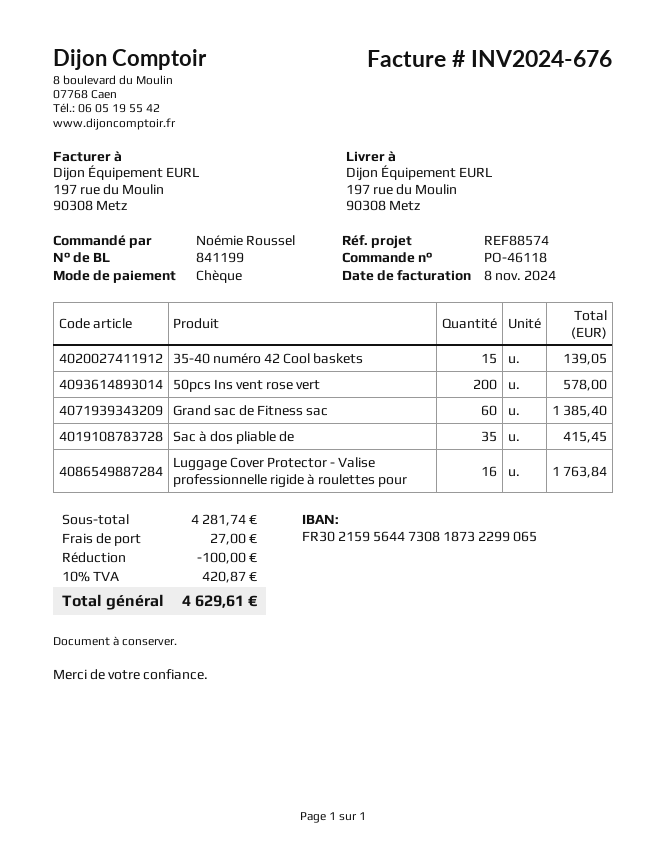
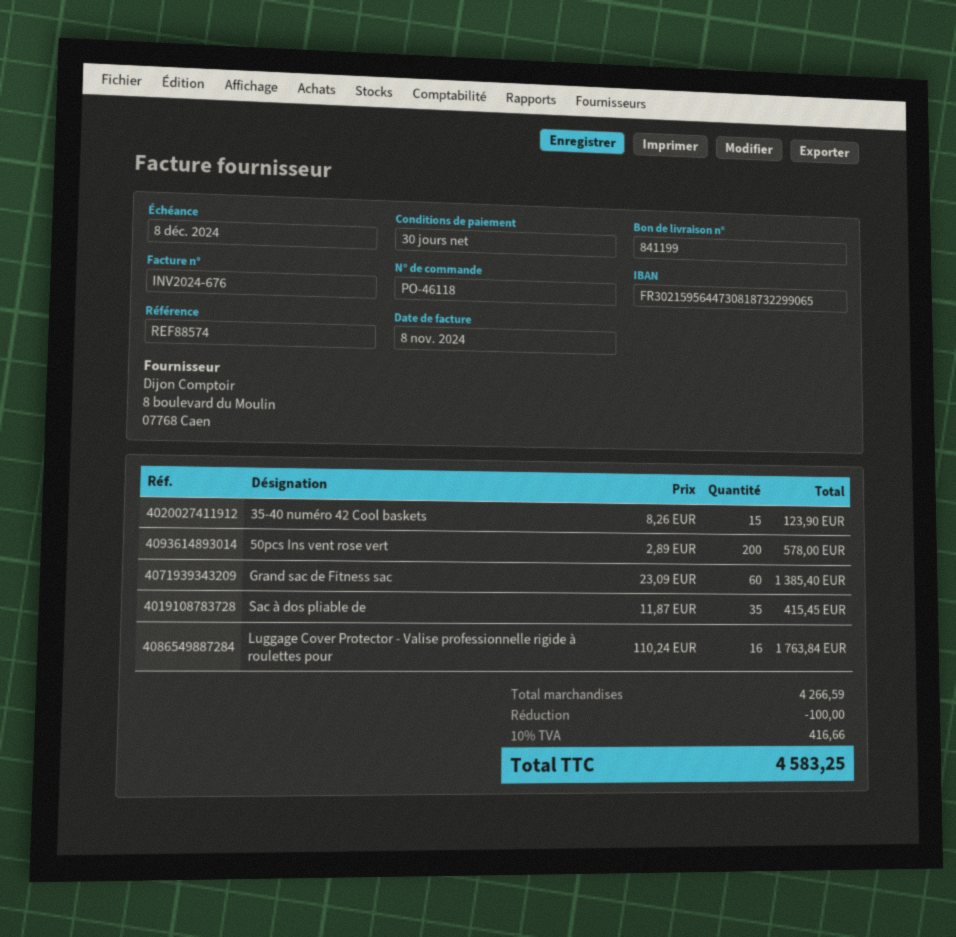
35-40 numéro 42 Cool baskets: 15 for 139.05 -> 15 for 123.90
subtotal: 4281.74 -> 4266.59
shipping: 27.00 -> none
tax: 10% = 420.87 -> 10% = 416.66
total: 4629.61 -> 4583.25

